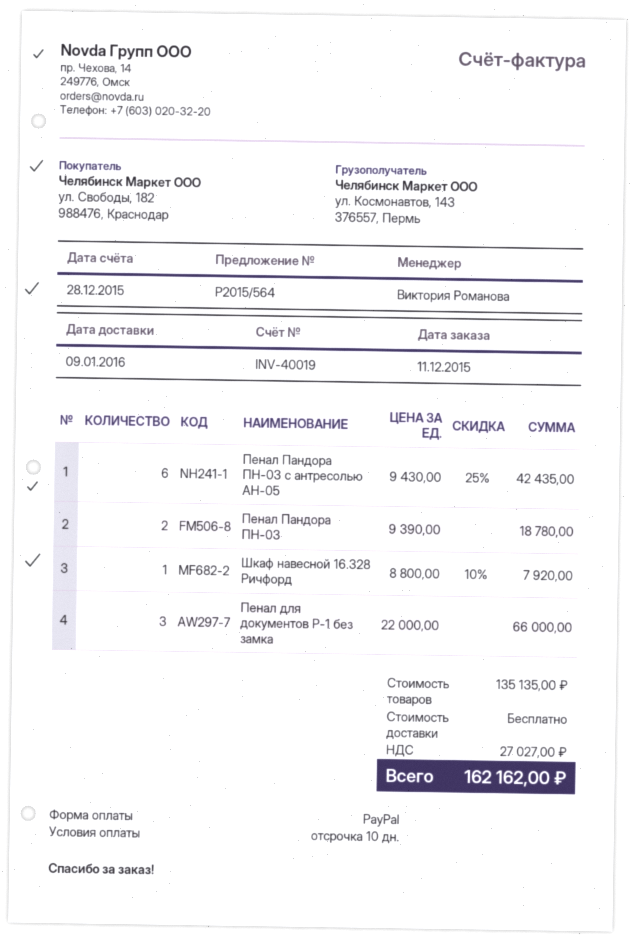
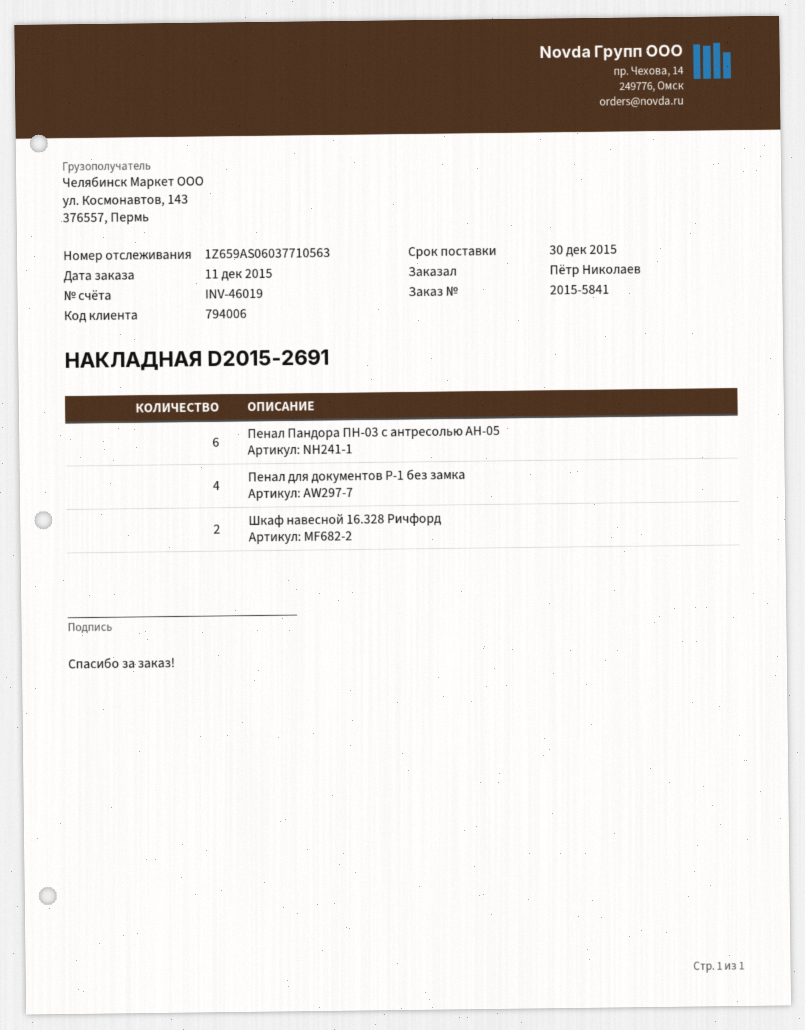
delivery date: 2016-01-09 -> 2015-12-30
invoice number: INV-40019 -> INV-46019
Пенал Пандора ПН-03: 2 -> none
Шкаф навесной 16.328 Ричфорд: 1 -> 2
Пенал для документов P-1 без замка: 3 -> 4

